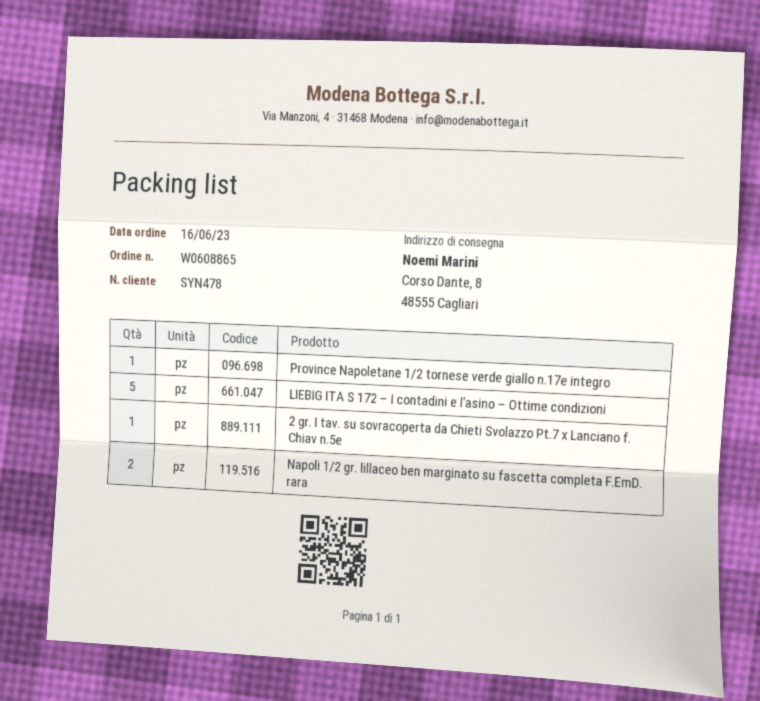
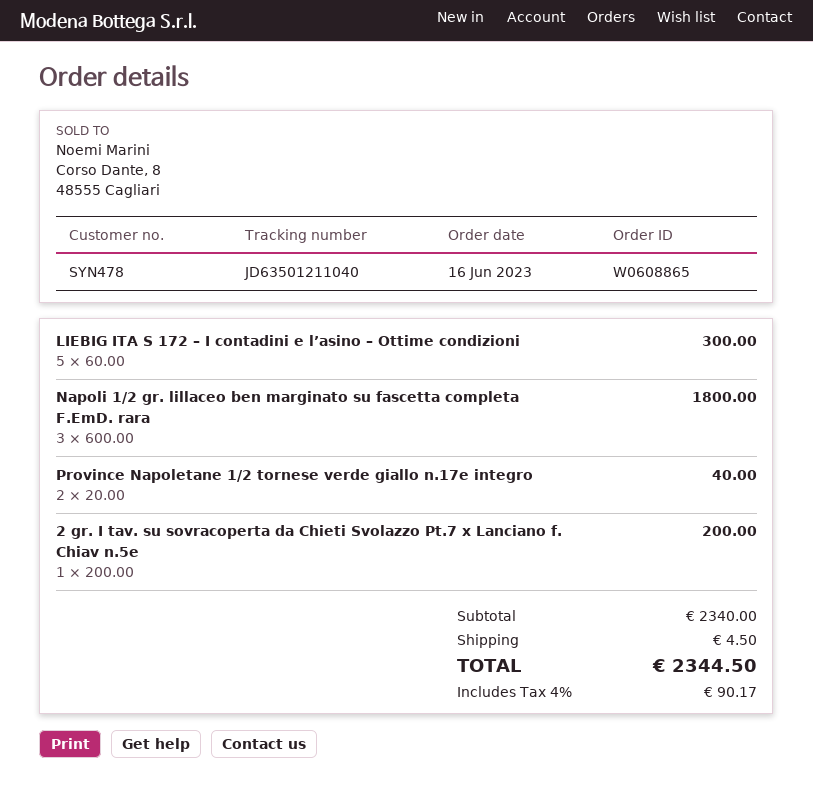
Province Napoletane 1/2 tornese verde giallo n.17e integro: 1 -> 2
Napoli 1/2 gr. lillaceo ben marginato su fascetta completa F.EmD. rara: 2 -> 3

